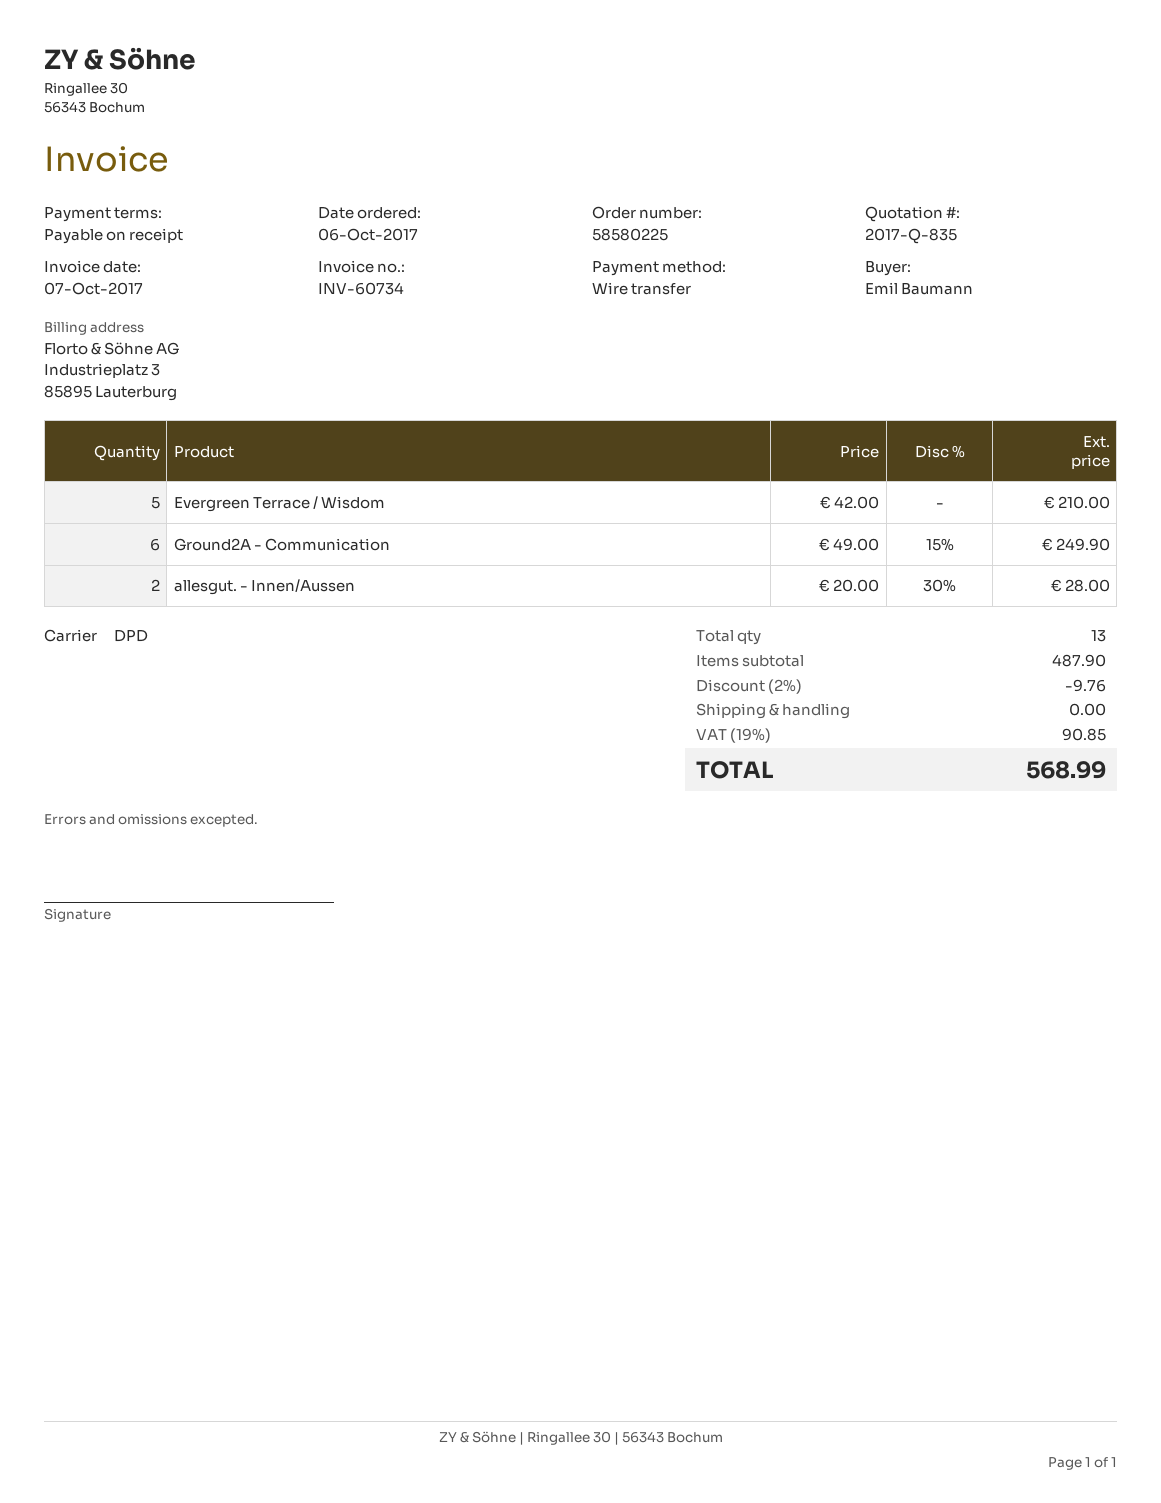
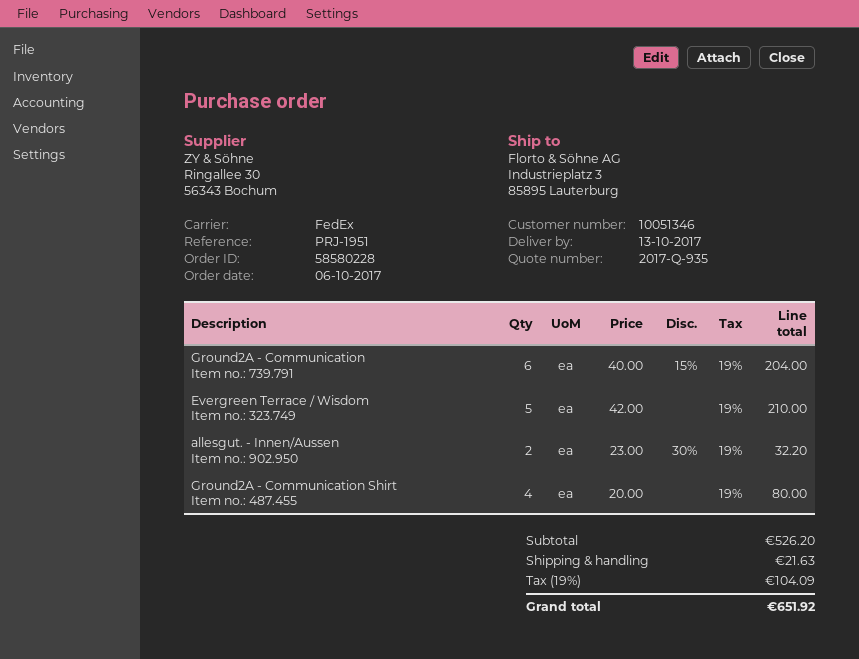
quote number: 2017-Q-835 -> 2017-Q-935
order number: 58580225 -> 58580228
shipping method: DPD -> FedEx
Ground2A - Communication: 6 x 49.00 - 15% = 249.90 -> 6 x 40.00 - 15% = 204.00
allesgut. - Innen/Aussen: 2 x 20.00 - 30% = 28.00 -> 2 x 23.00 - 30% = 32.20
Ground2A - Communication Shirt: none -> 4 x 20.00 = 80.00
subtotal: 487.90 -> 526.20
discount: 2% = 9.76 -> none
shipping: 0.00 -> 21.63
tax: 19% = 90.85 -> 19% = 104.09
total: 568.99 -> 651.92

